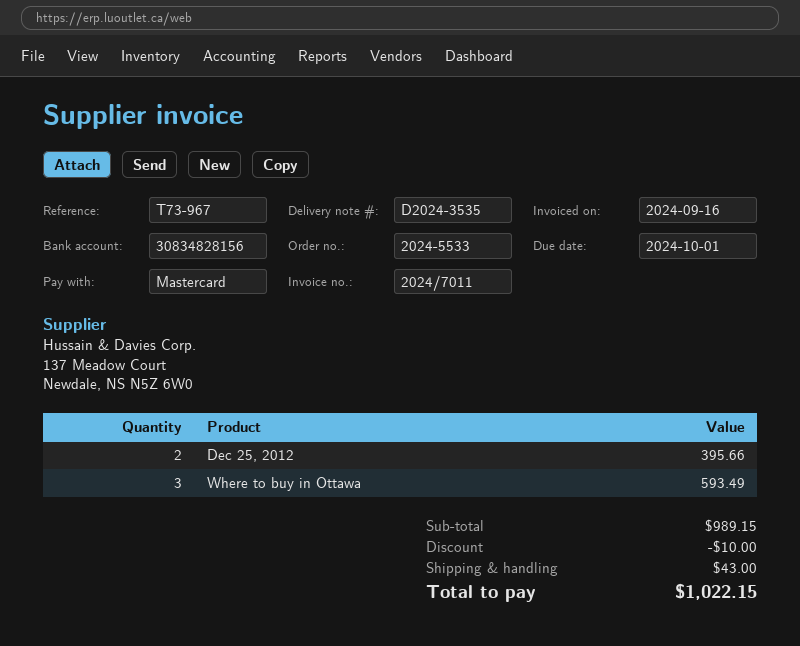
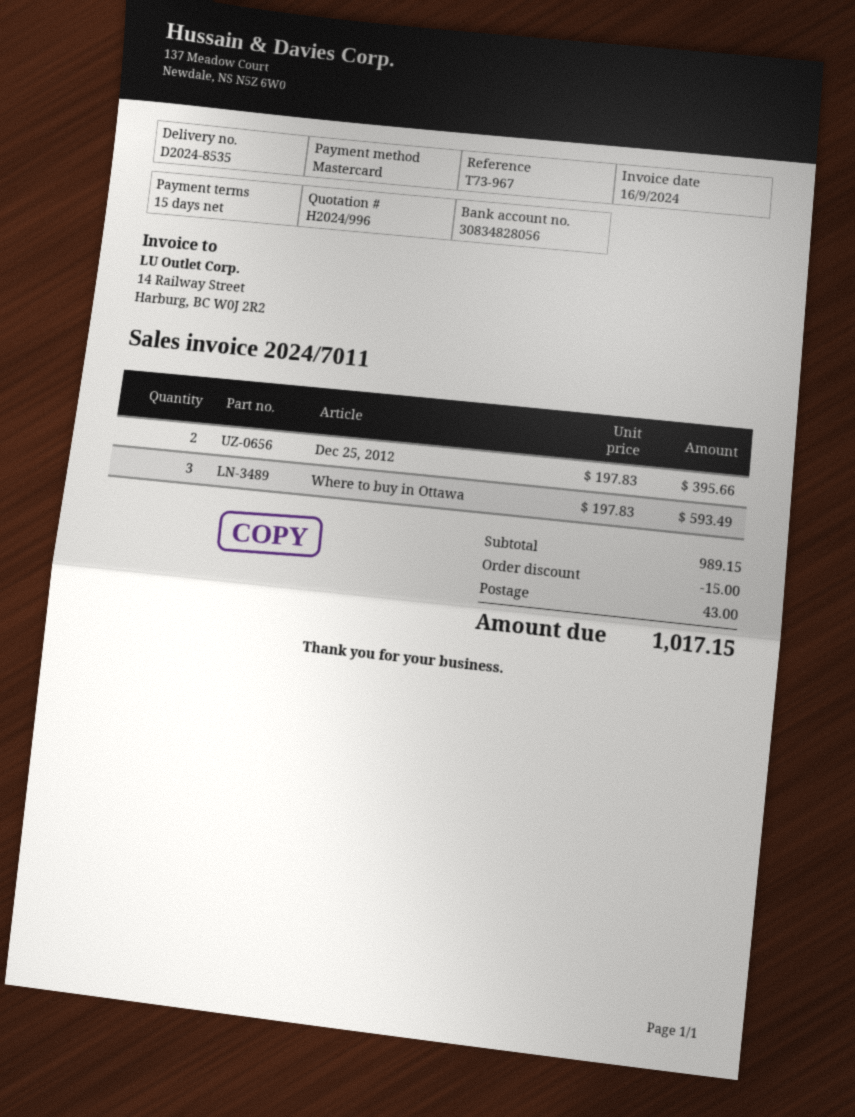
delivery note number: D2024-3535 -> D2024-8535
bank account: 30834828156 -> 30834828056
discount: 10.00 -> 15.00
total: 1022.15 -> 1017.15

